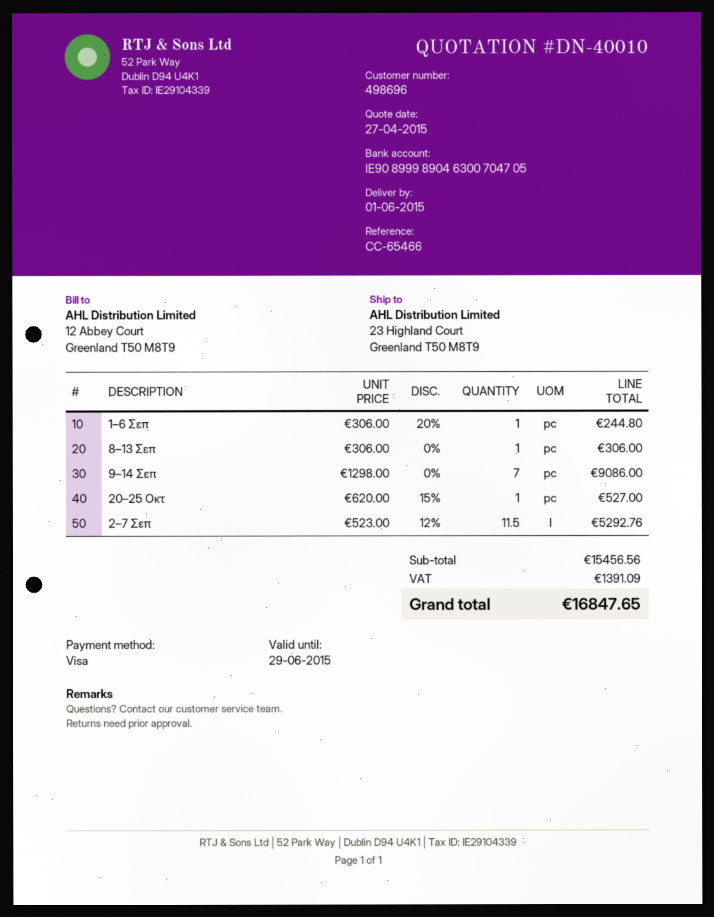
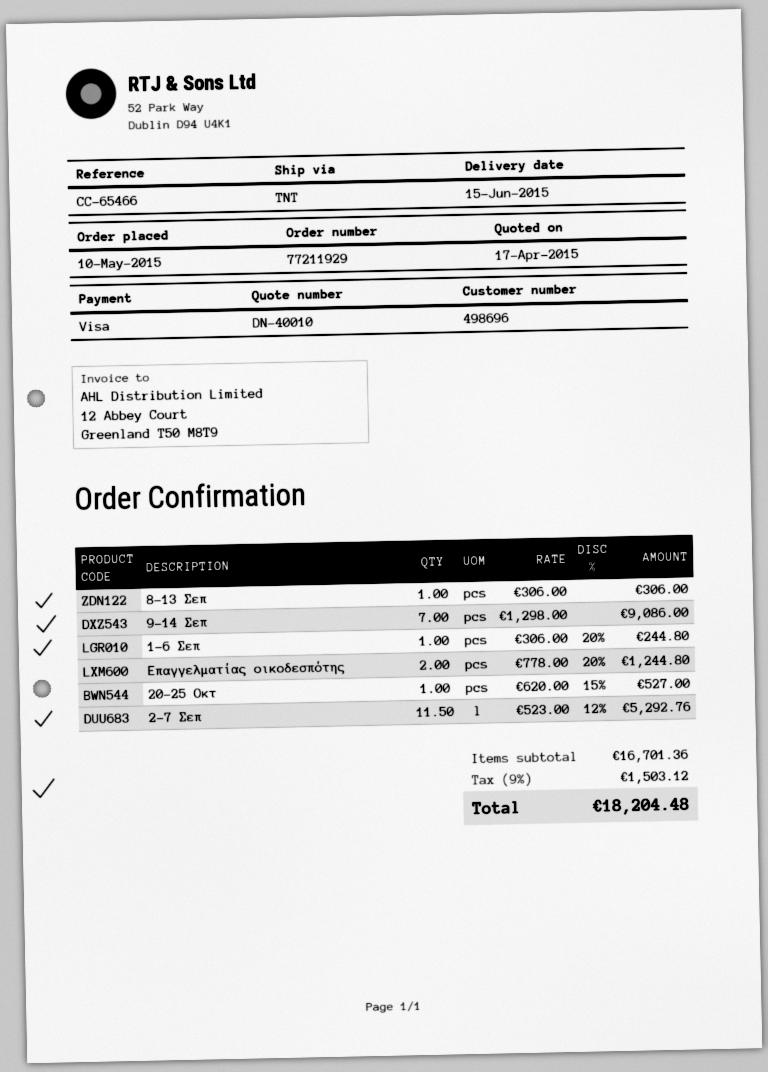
quote date: 2015-04-27 -> 2015-04-17
delivery date: 2015-06-01 -> 2015-06-15
Επαγγελματίας οικοδεσπότης: none -> 2 x 778.00 - 20% = 1244.80
subtotal: 15456.56 -> 16701.36
tax: 1391.09 -> 1503.12
total: 16847.65 -> 18204.48

